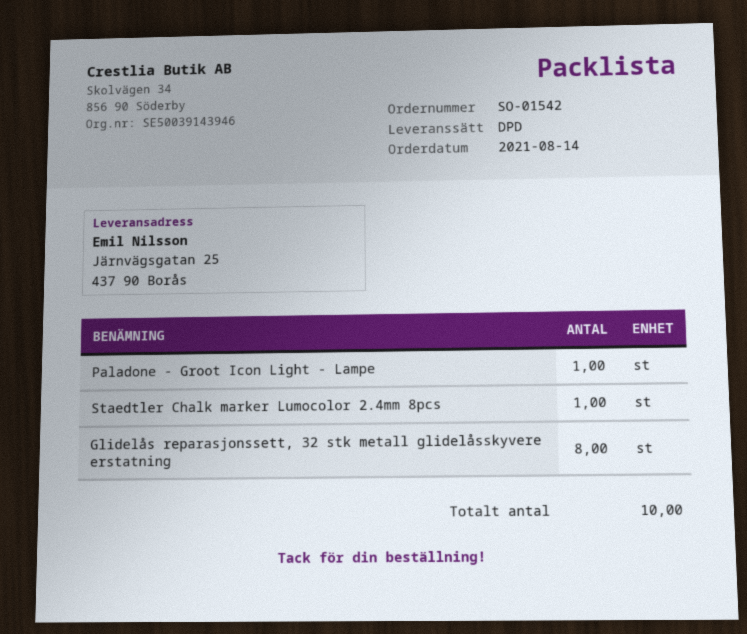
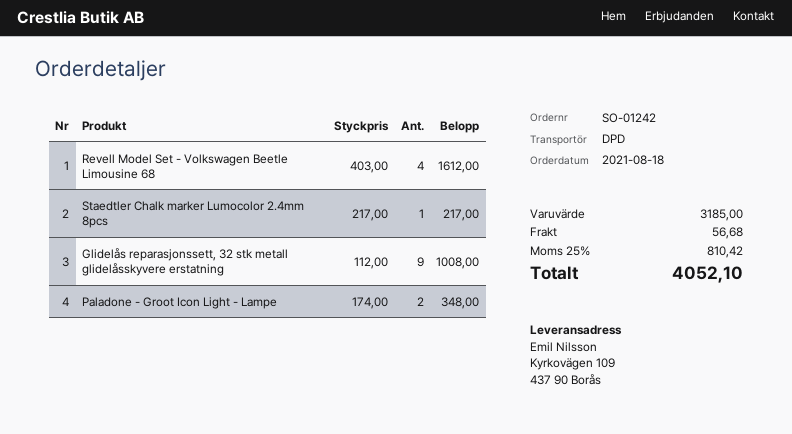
order number: SO-01542 -> SO-01242
order date: 2021-08-14 -> 2021-08-18
ship to: Järnvägsgatan 25, 437 90 Borås -> Kyrkovägen 109, 437 90 Borås
Paladone - Groot Icon Light - Lampe: 1 -> 2
Glidelås reparasjonssett, 32 stk metall glidelåsskyvere erstatning: 8 -> 9
Revell Model Set - Volkswagen Beetle Limousine 68: none -> 4

